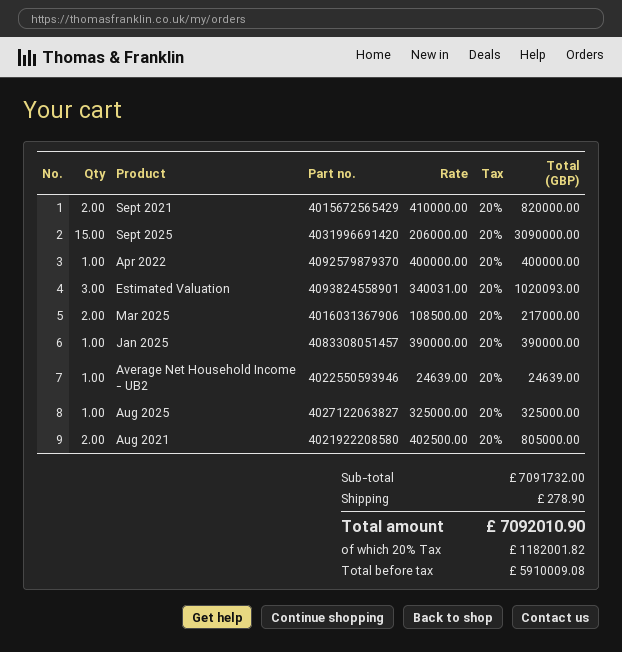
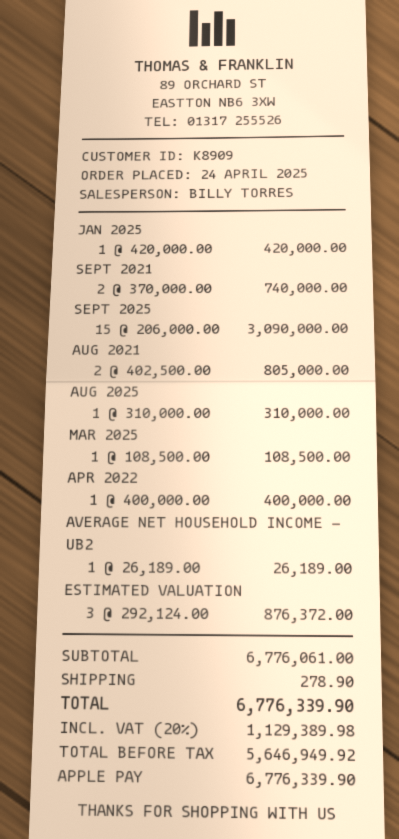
Sept 2021: 2 x 410000.00 = 820000.00 -> 2 x 370000.00 = 740000.00
Estimated Valuation: 3 x 340031.00 = 1020093.00 -> 3 x 292124.00 = 876372.00
Mar 2025: 2 x 108500.00 = 217000.00 -> 1 x 108500.00 = 108500.00
Jan 2025: 1 x 390000.00 = 390000.00 -> 1 x 420000.00 = 420000.00
Average Net Household Income - UB2: 1 x 24639.00 = 24639.00 -> 1 x 26189.00 = 26189.00
Aug 2025: 1 x 325000.00 = 325000.00 -> 1 x 310000.00 = 310000.00
subtotal: 7091732.00 -> 6776061.00
net: 5910009.08 -> 5646949.92
tax: 20% = 1182001.82 -> 20% = 1129389.98
total: 7092010.90 -> 6776339.90

